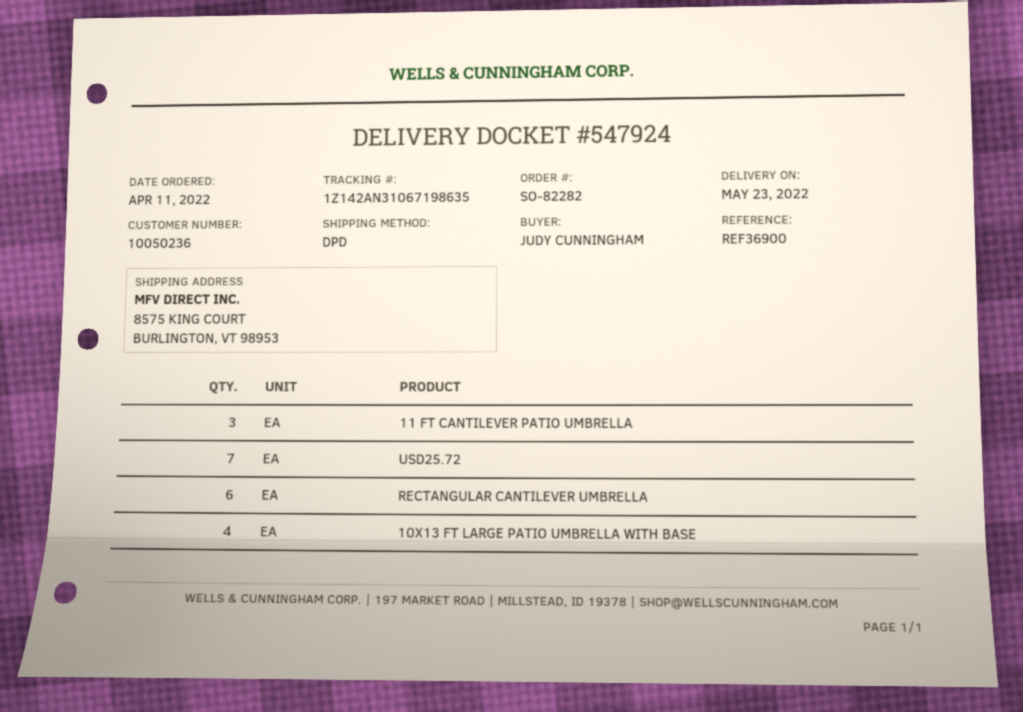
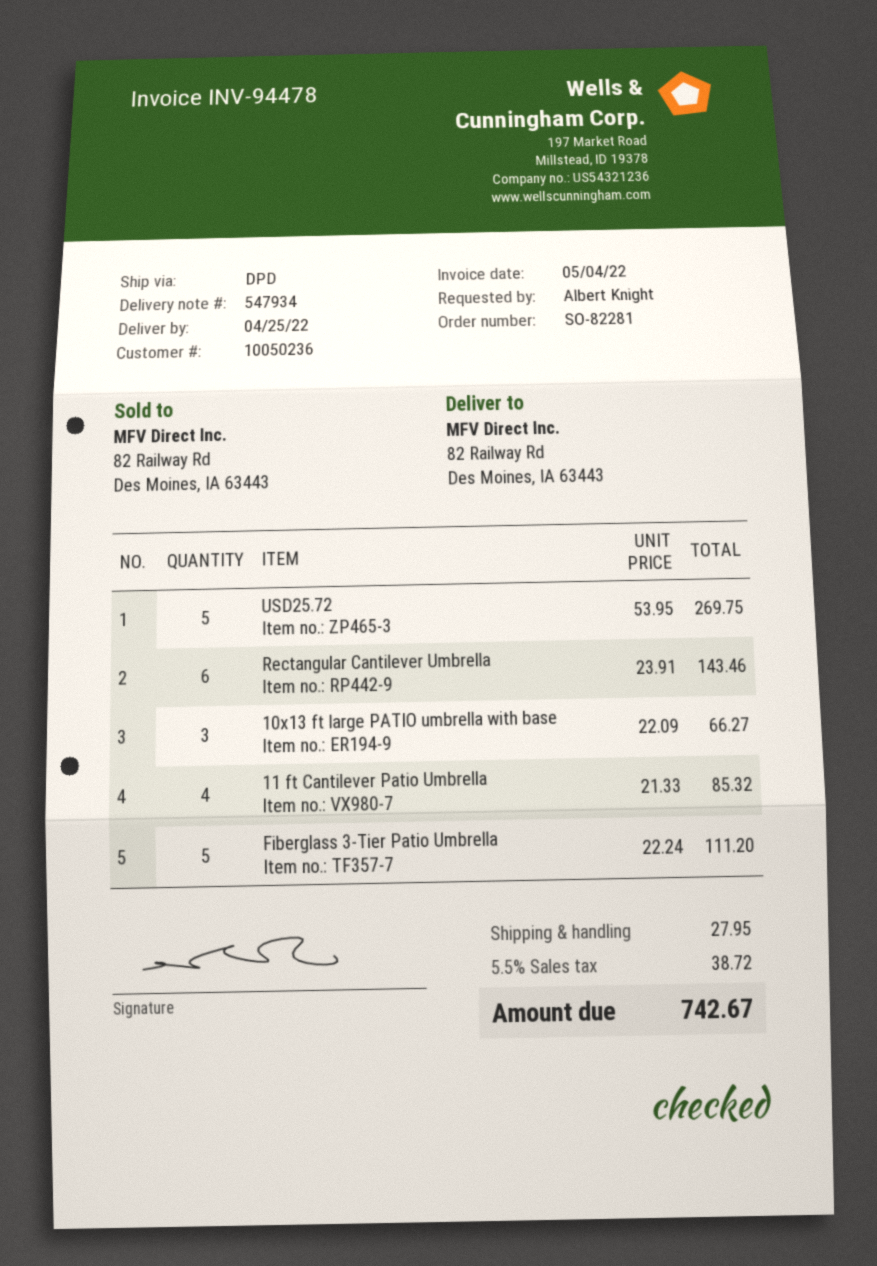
order number: SO-82282 -> SO-82281
delivery note number: 547924 -> 547934
delivery date: 2022-05-23 -> 2022-04-25
ordered by: JUDY CUNNINGHAM -> Albert Knight
ship to: 8575 KING COURT, BURLINGTON, VT 98953 -> 82 Railway Rd, Des Moines, IA 63443
11 FT CANTILEVER PATIO UMBRELLA: 3 -> 4
USD25.72: 7 -> 5
10X13 FT LARGE PATIO UMBRELLA WITH BASE: 4 -> 3
Fiberglass 3-Tier Patio Umbrella: none -> 5

